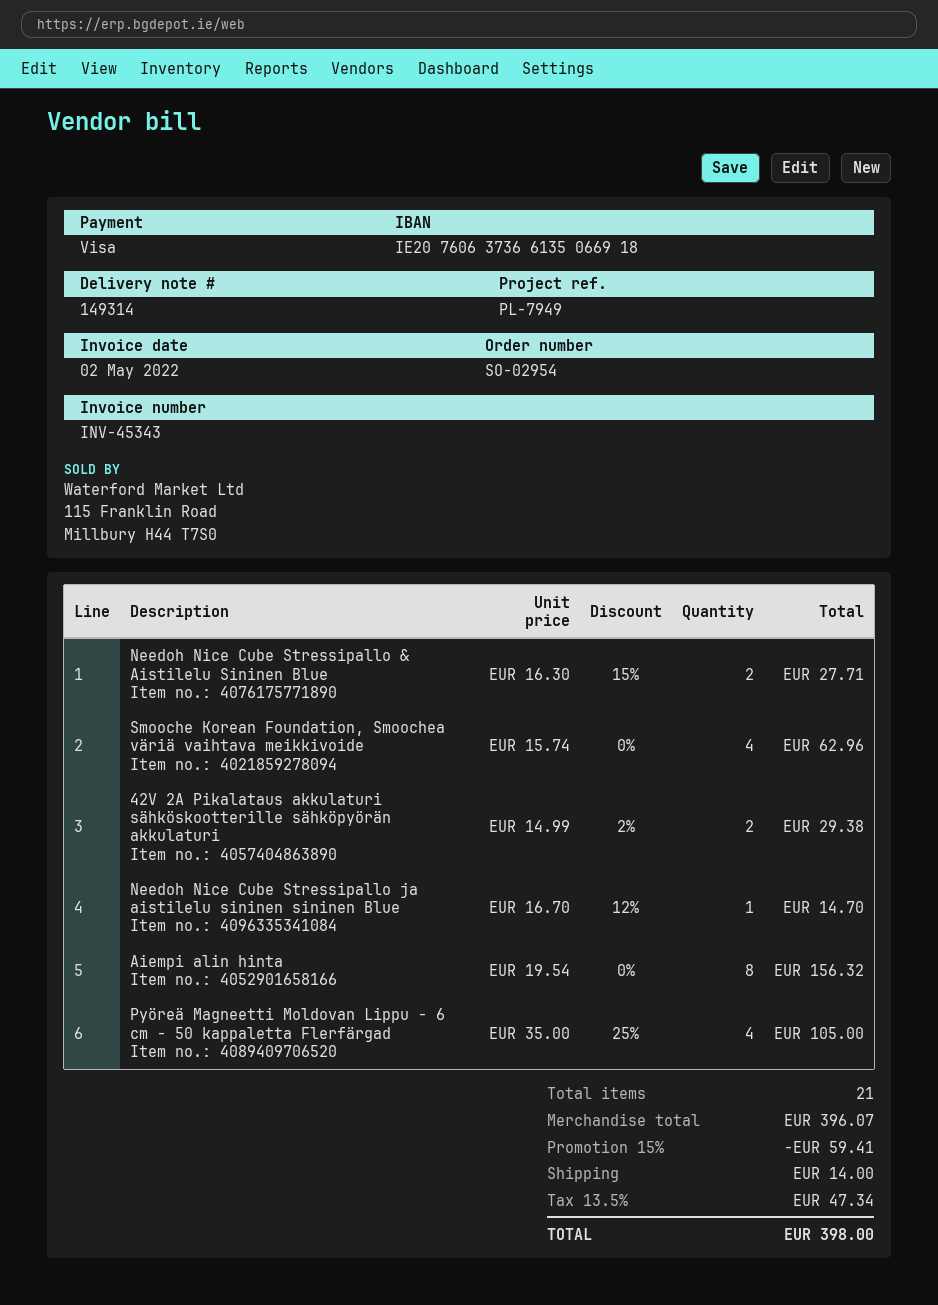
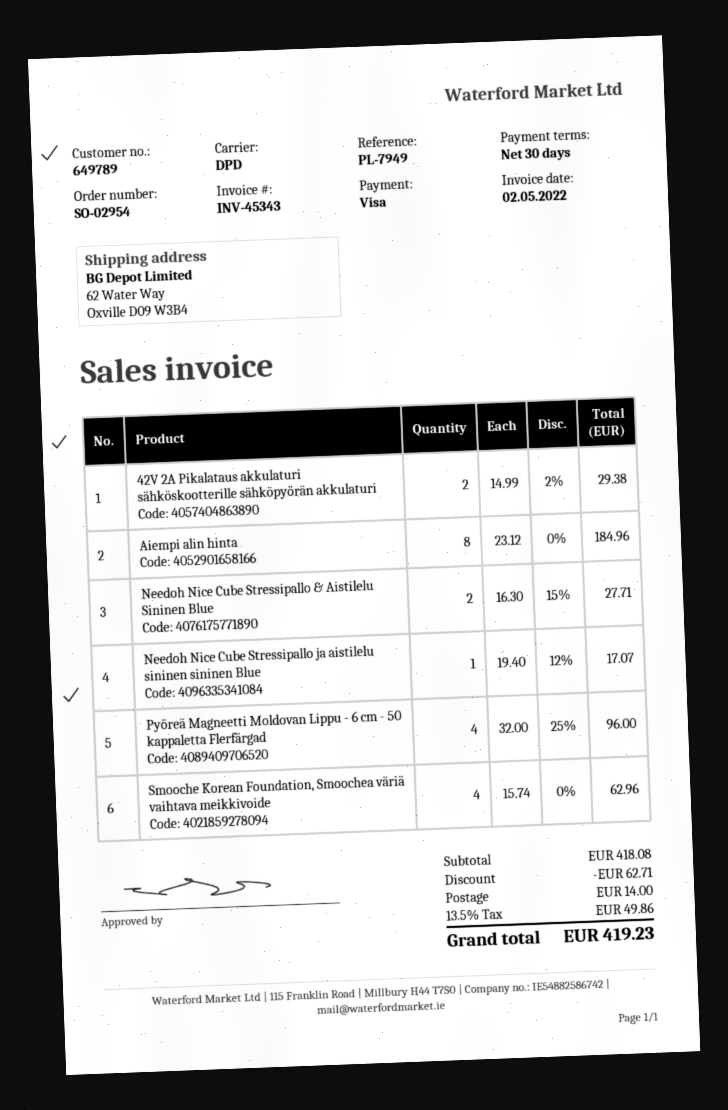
Needoh Nice Cube Stressipallo ja aistilelu sininen sininen Blue: 1 x 16.70 - 12% = 14.70 -> 1 x 19.40 - 12% = 17.07
Aiempi alin hinta: 8 x 19.54 = 156.32 -> 8 x 23.12 = 184.96
Pyöreä Magneetti Moldovan Lippu - 6 cm - 50 kappaletta Flerfärgad: 4 x 35.00 - 25% = 105.00 -> 4 x 32.00 - 25% = 96.00
subtotal: 396.07 -> 418.08
discount: 59.41 -> 62.71
tax: 13.5% = 47.34 -> 13.5% = 49.86
total: 398.00 -> 419.23

